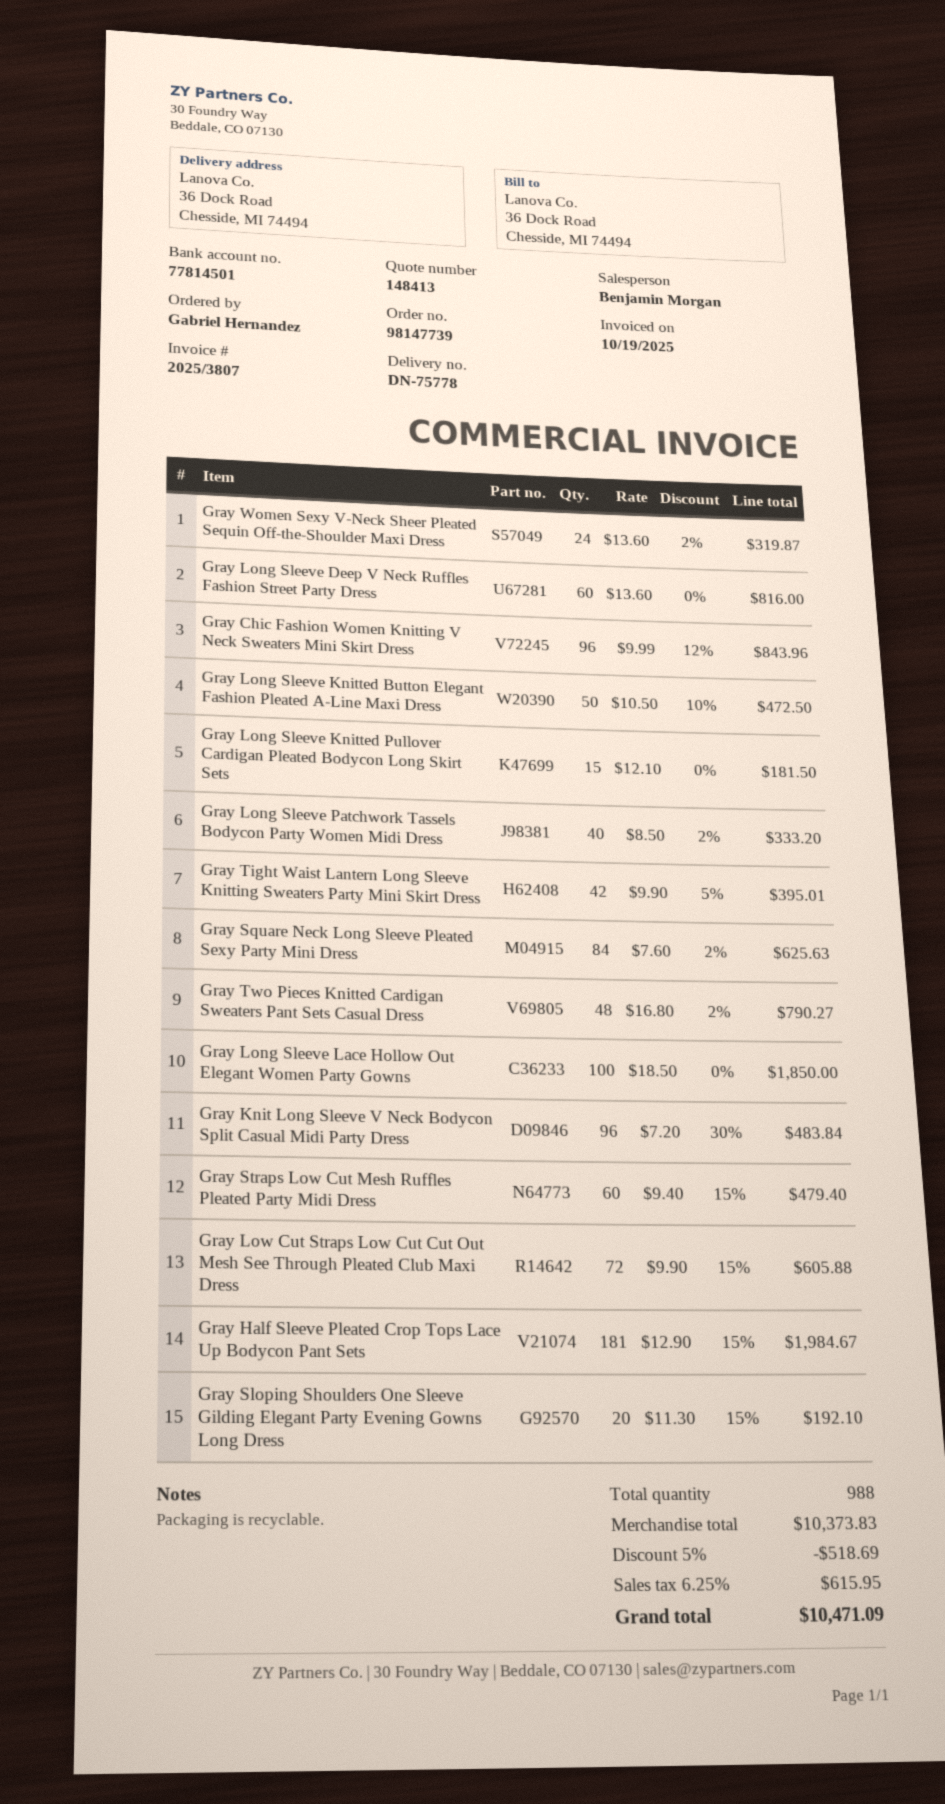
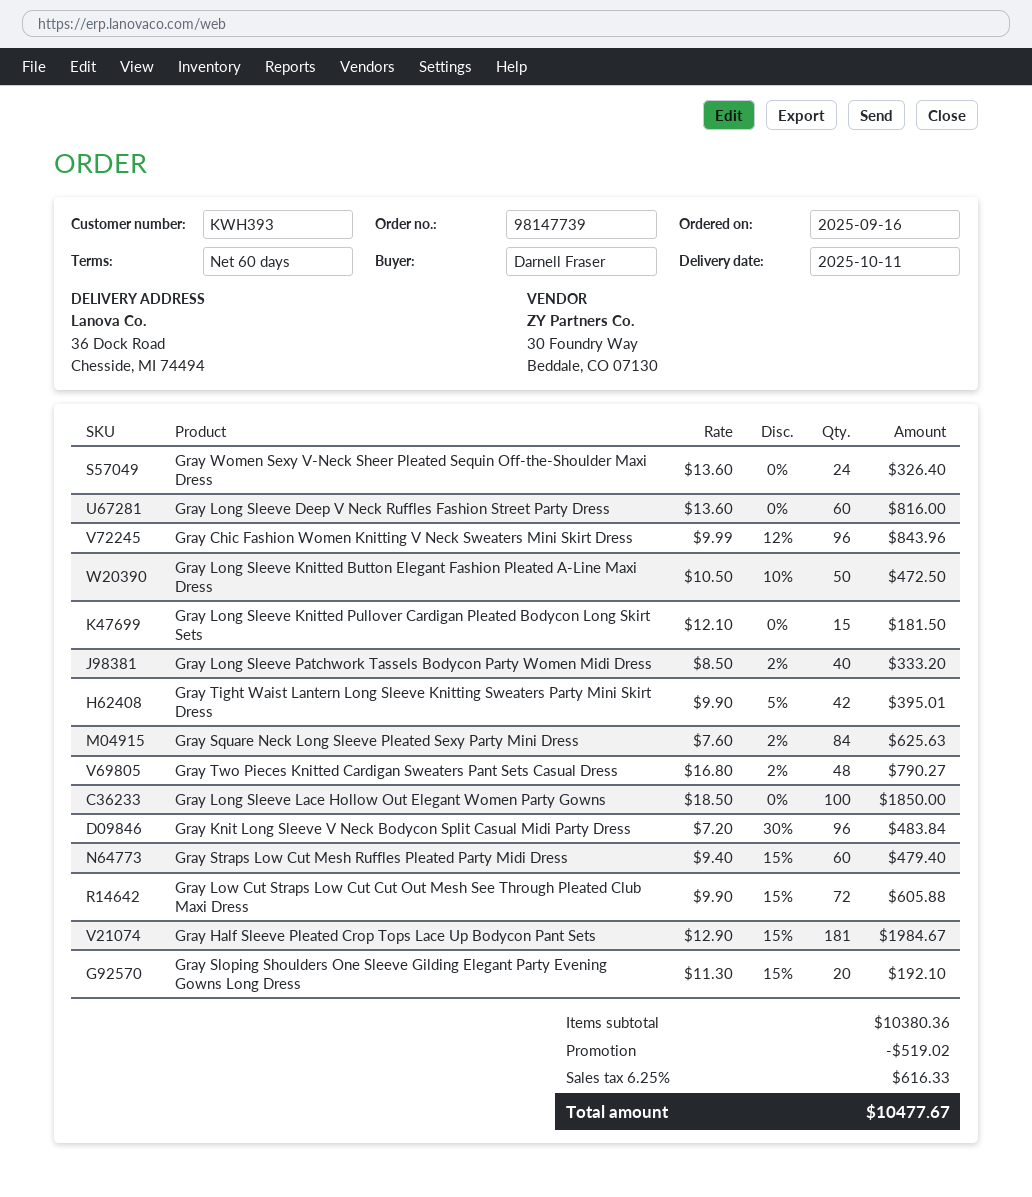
ordered by: Gabriel Hernandez -> Darnell Fraser
Gray Women Sexy V-Neck Sheer Pleated Sequin Off-the-Shoulder Maxi Dress: 24 x 13.60 - 2% = 319.87 -> 24 x 13.60 = 326.40
subtotal: 10373.83 -> 10380.36
discount: 518.69 -> 519.02
tax: 6.25% = 615.95 -> 6.25% = 616.33
total: 10471.09 -> 10477.67

